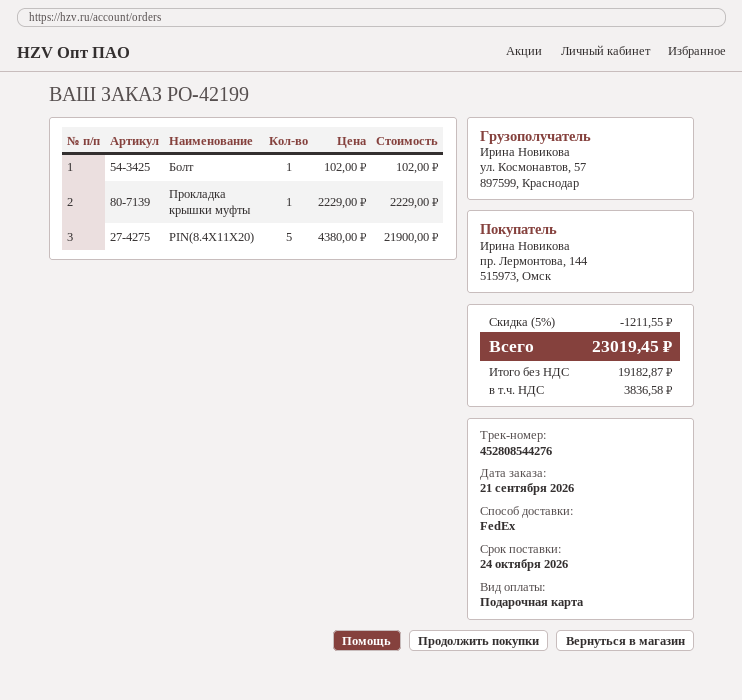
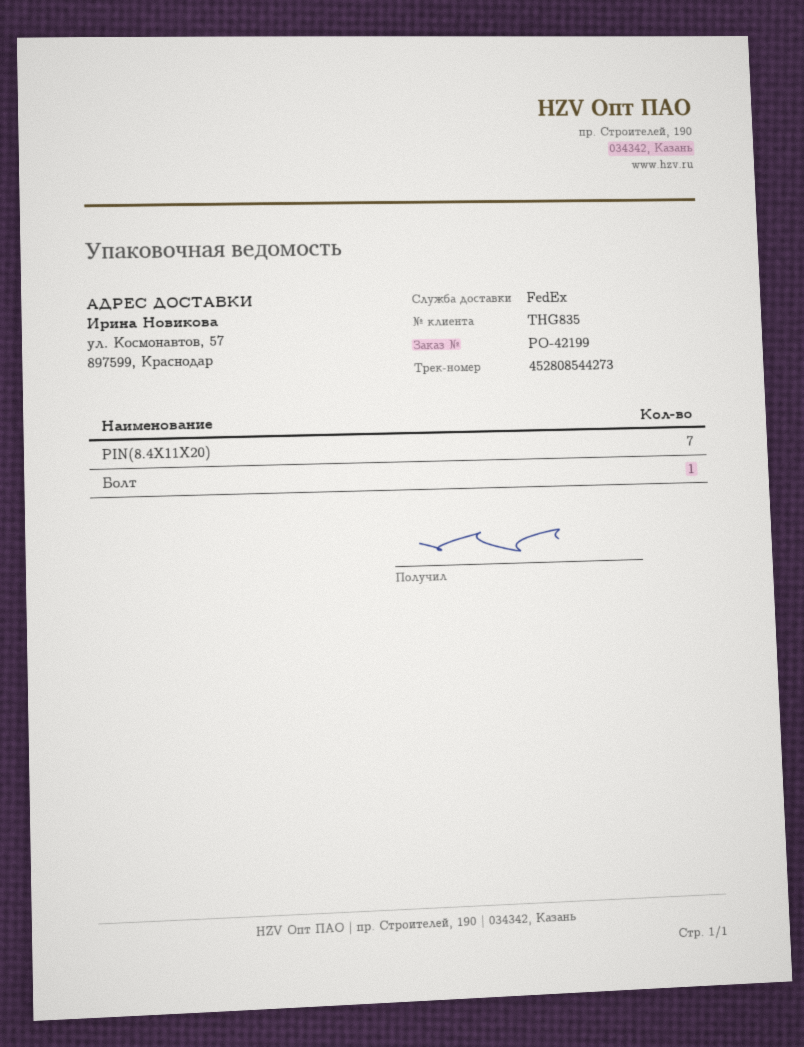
tracking number: 452808544276 -> 452808544273
Прокладка крышки муфты: 1 -> none
PIN(8.4X11X20): 5 -> 7

